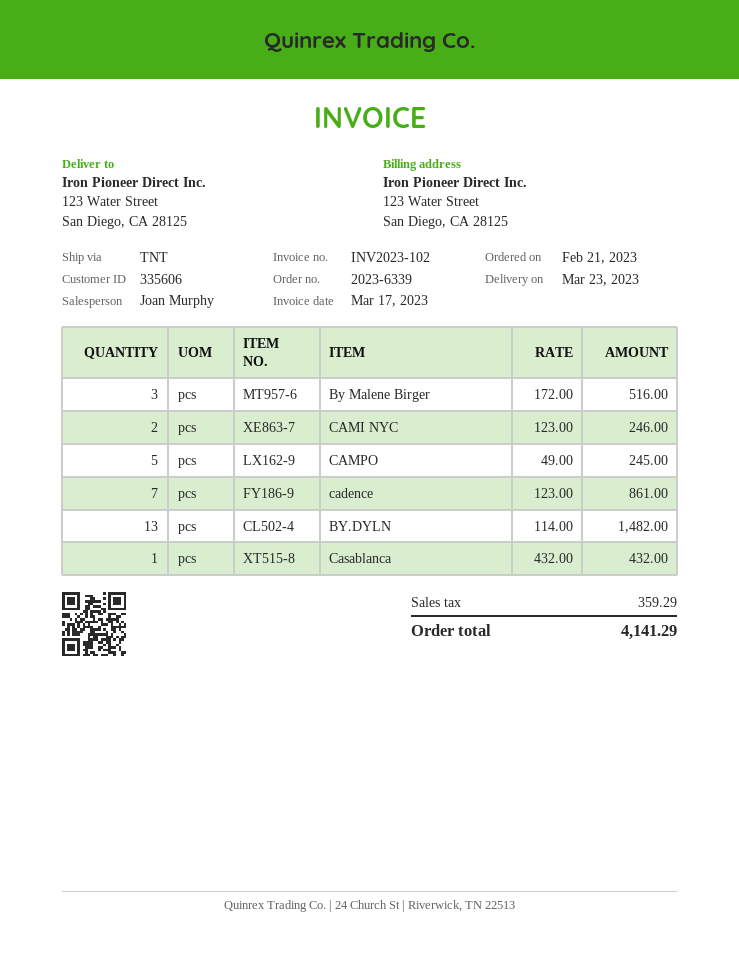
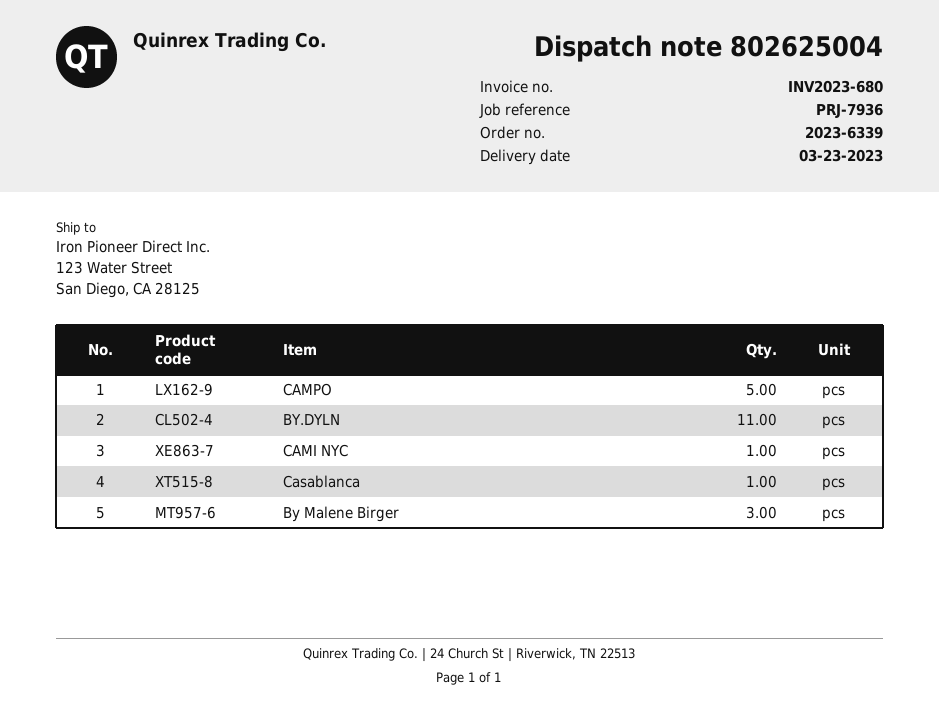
invoice number: INV2023-102 -> INV2023-680
CAMI NYC: 2 -> 1
cadence: 7 -> none
BY.DYLN: 13 -> 11

